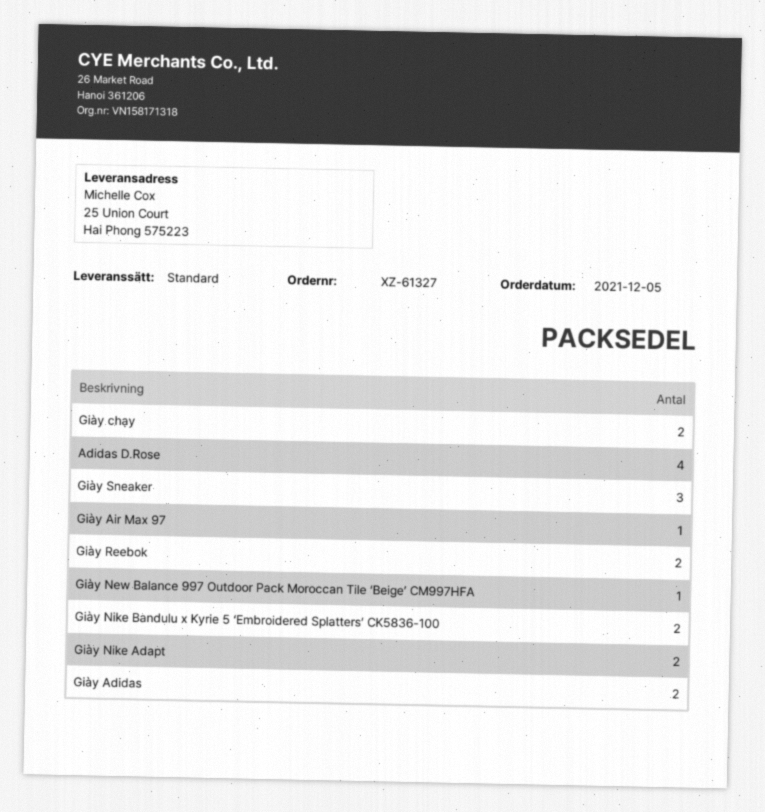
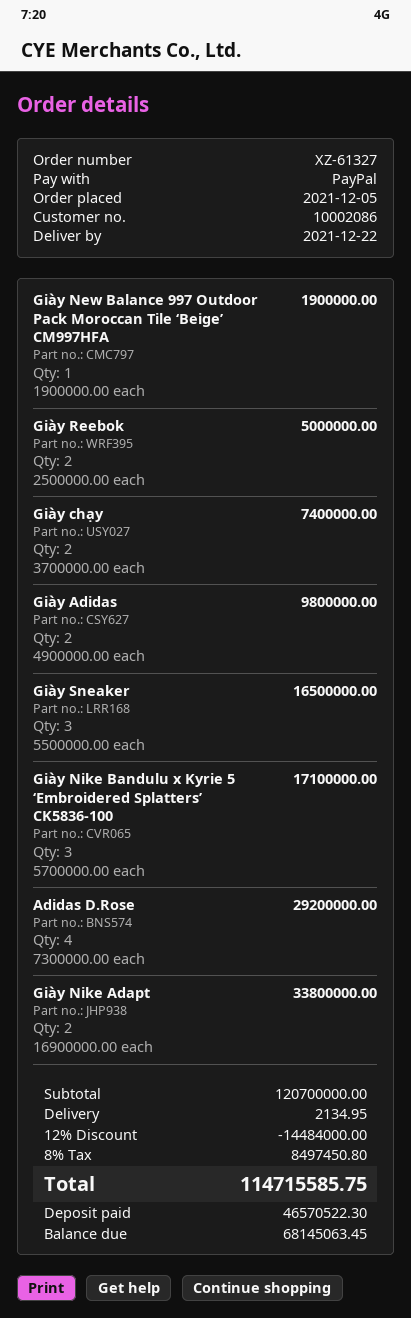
Giày Air Max 97: 1 -> none
Giày Nike Bandulu x Kyrie 5 ‘Embroidered Splatters’ CK5836-100: 2 -> 3

